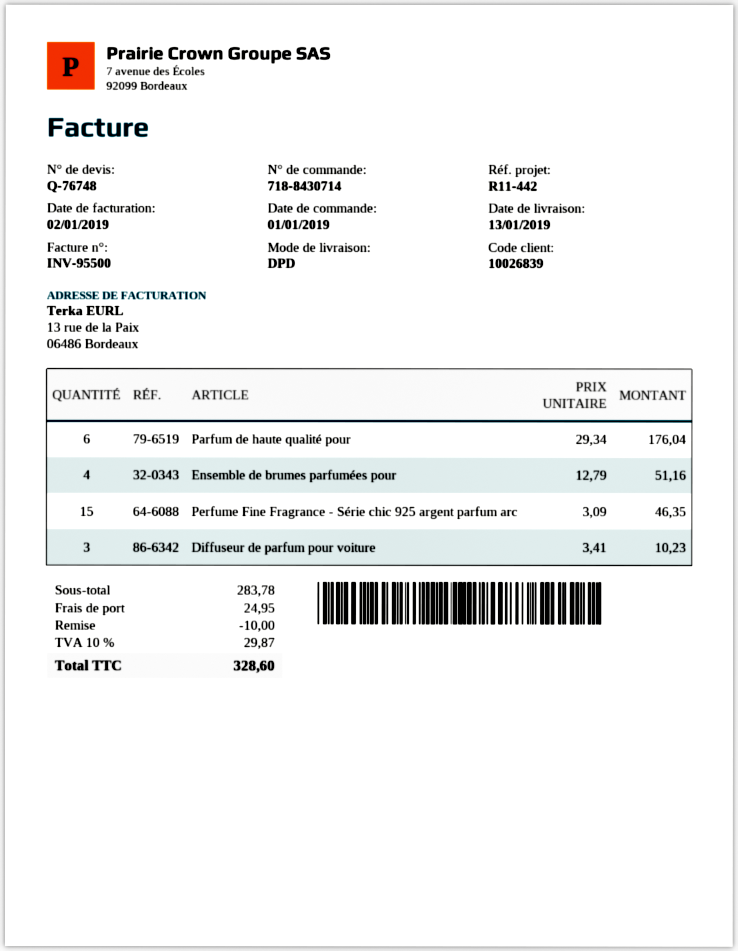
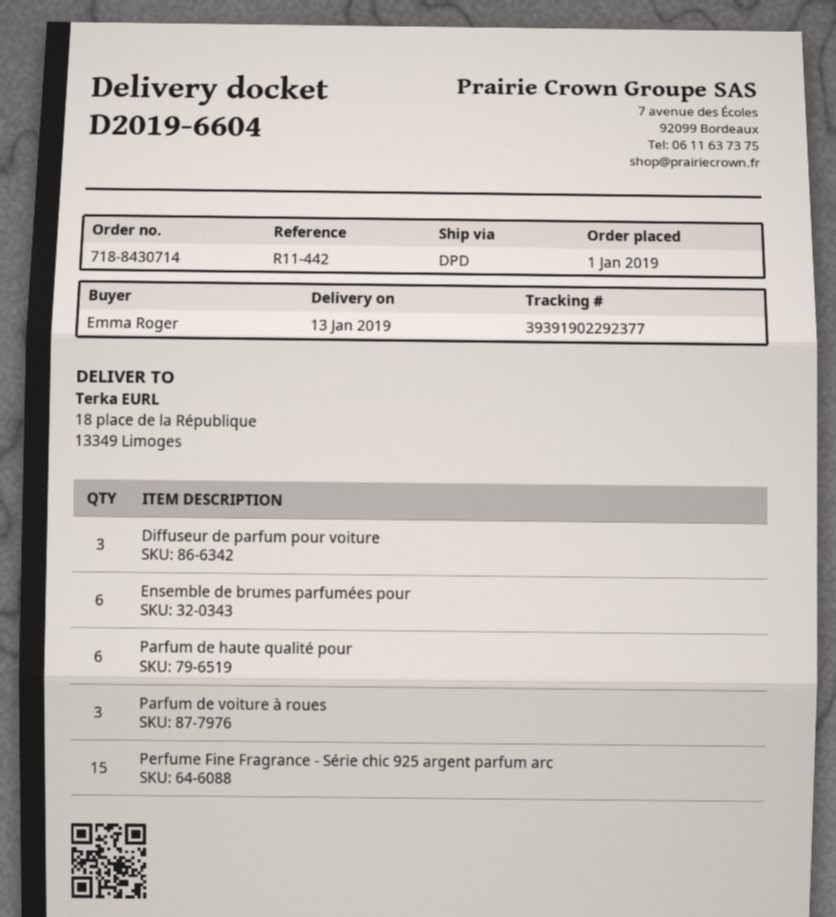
Ensemble de brumes parfumées pour: 4 -> 6
Parfum de voiture à roues: none -> 3

